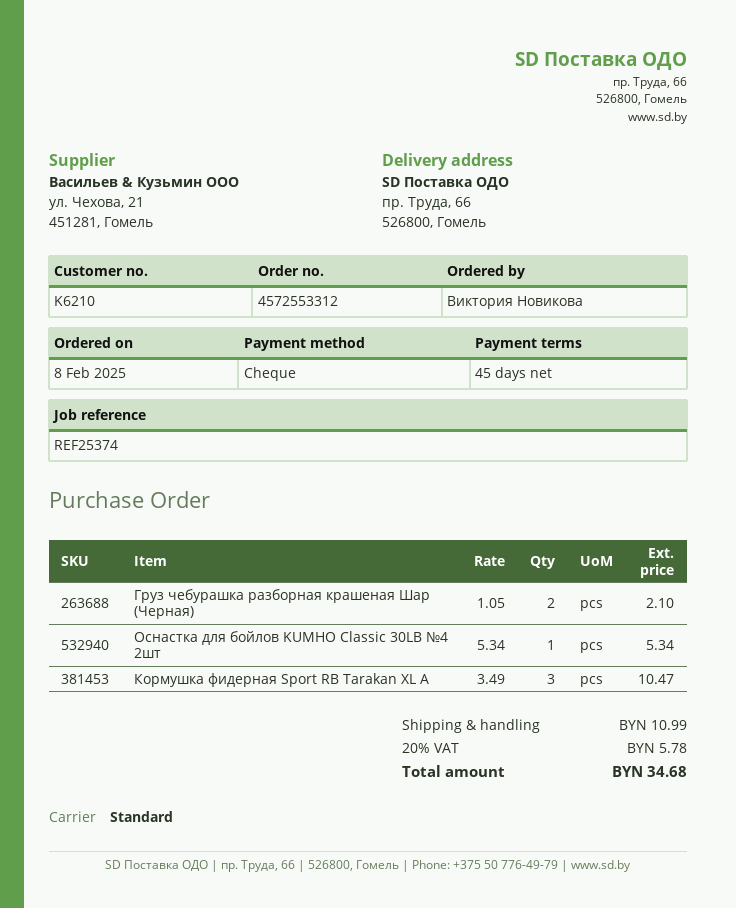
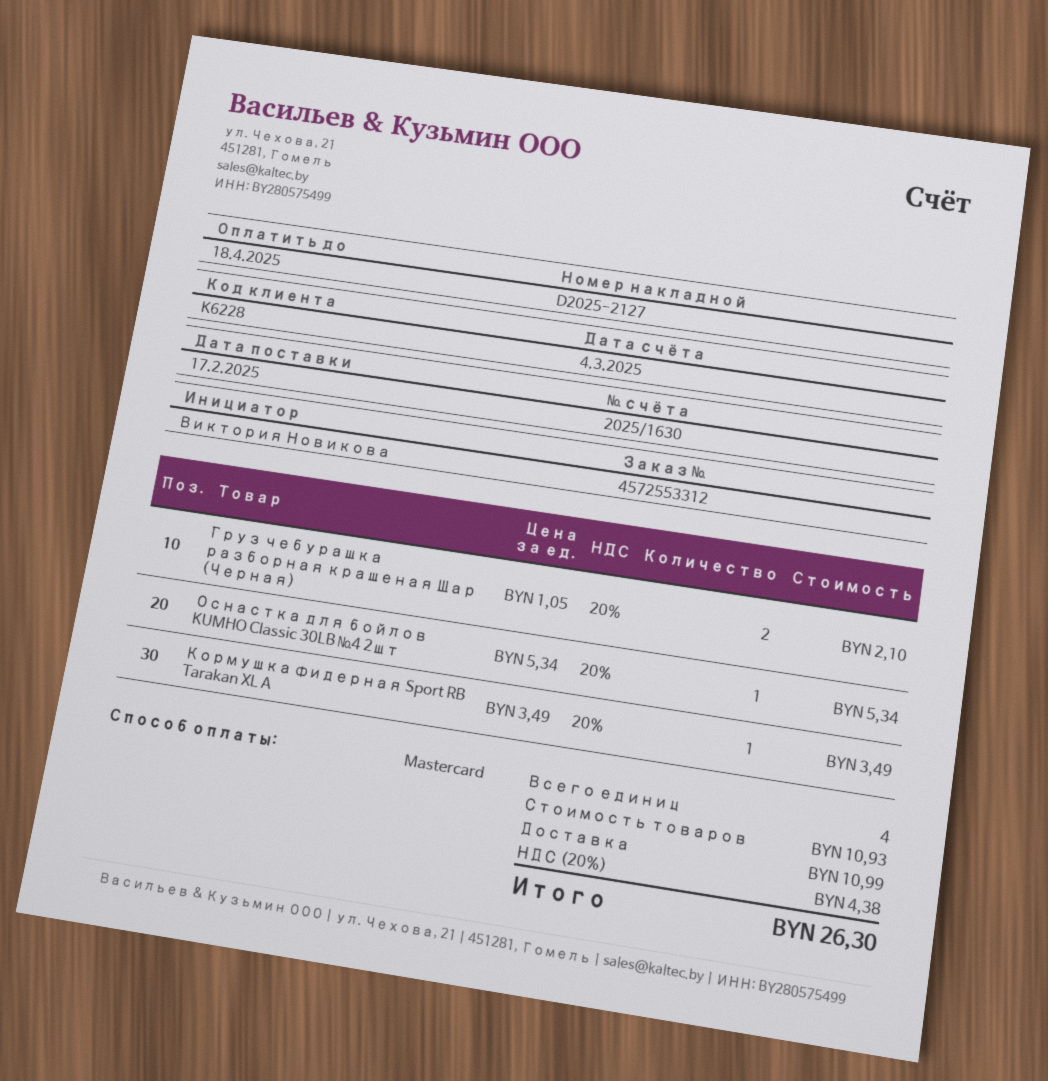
customer number: K6210 -> K6228
payment method: cheque -> Mastercard
Кормушка фидерная Sport RB Tarakan XL A: 3 x 3.49 = 10.47 -> 1 x 3.49 = 3.49
tax: 20% = 5.78 -> 20% = 4.38
total: 34.68 -> 26.30

